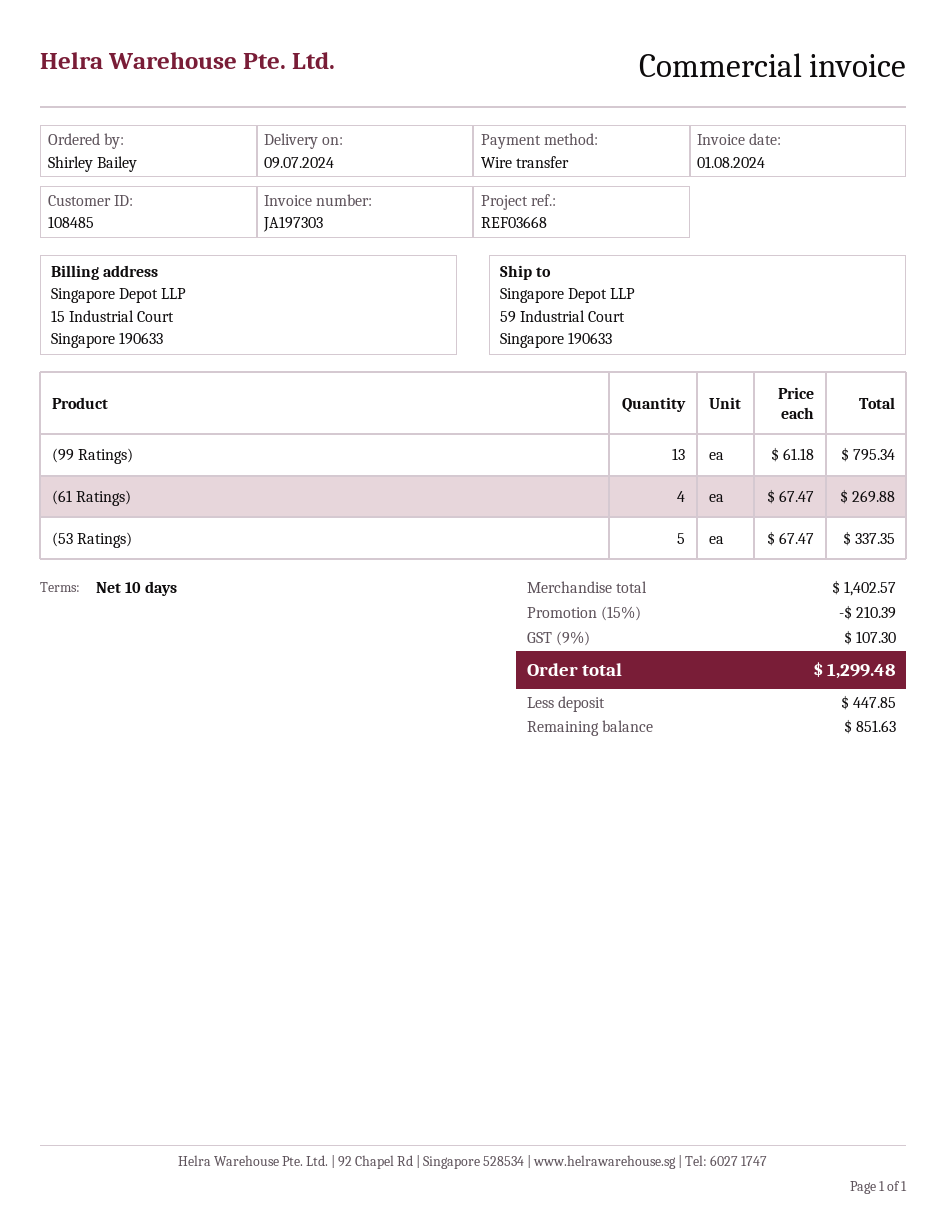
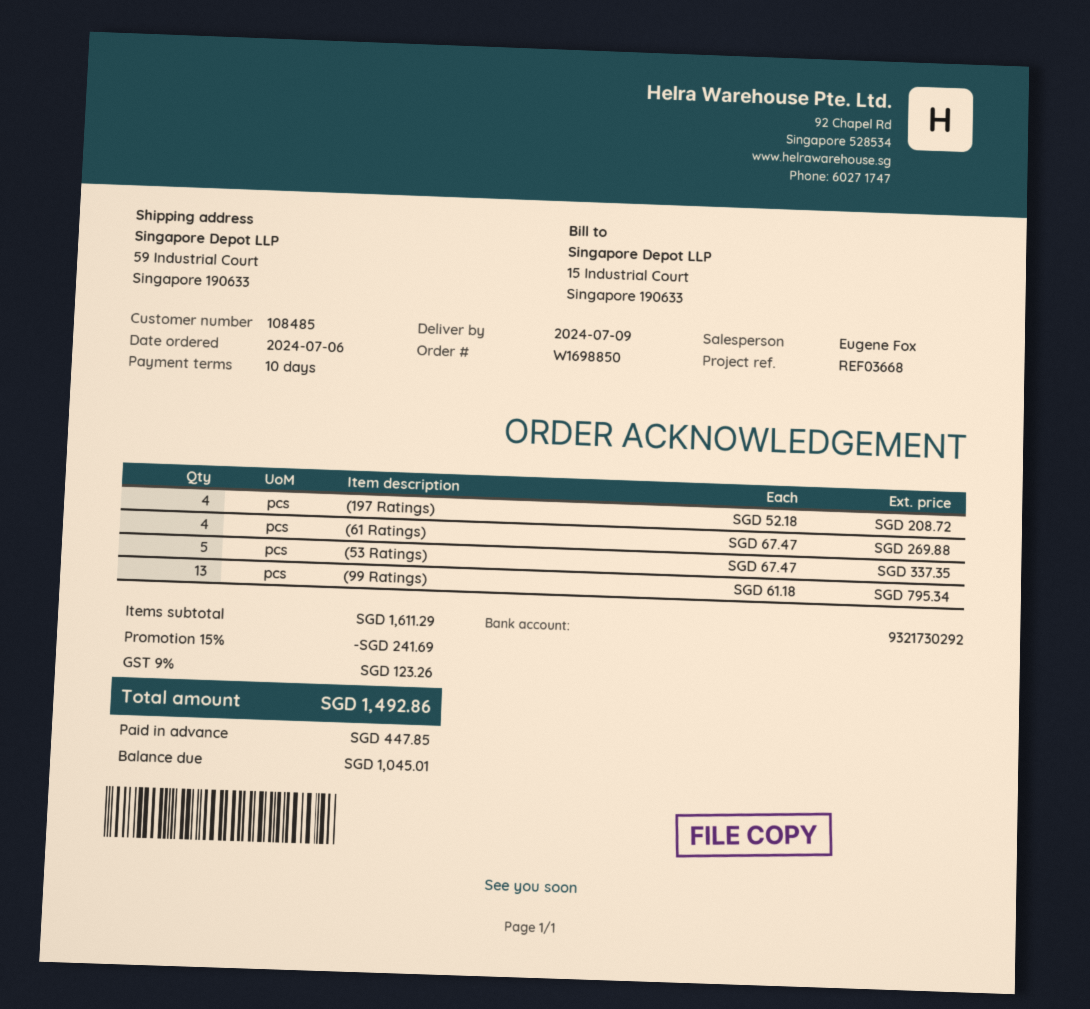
(197 Ratings): none -> 4 x 52.18 = 208.72
subtotal: 1402.57 -> 1611.29
discount: 15% = 210.39 -> 15% = 241.69
tax: 9% = 107.30 -> 9% = 123.26
total: 1299.48 -> 1492.86
balance: 851.63 -> 1045.01

